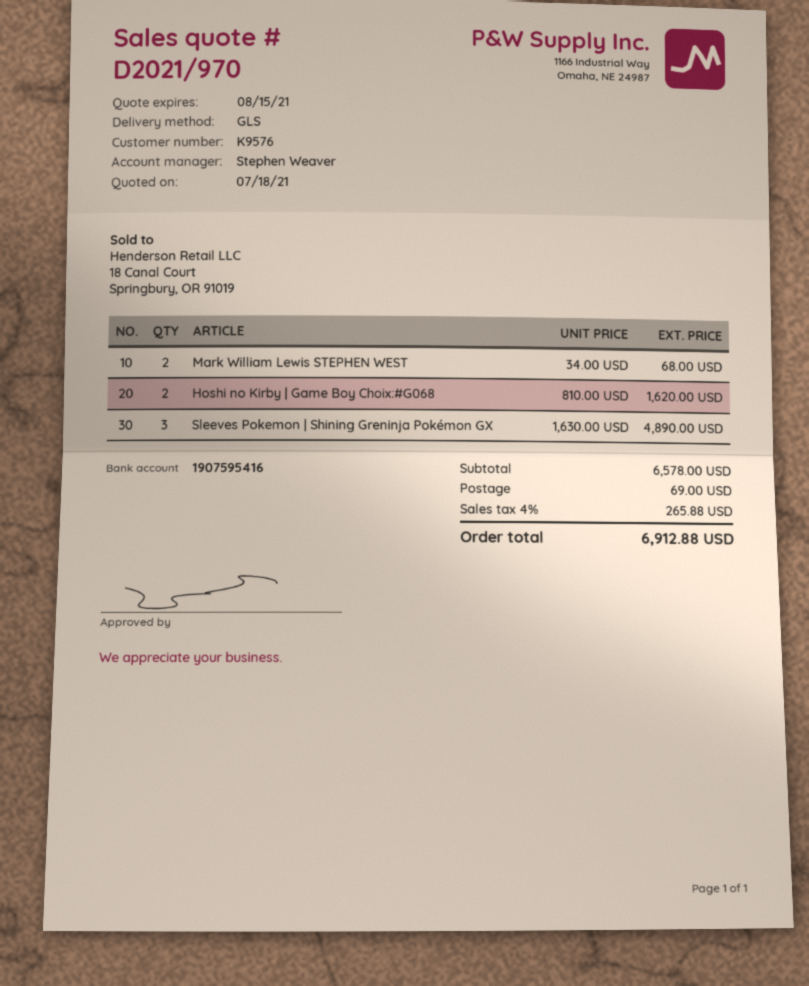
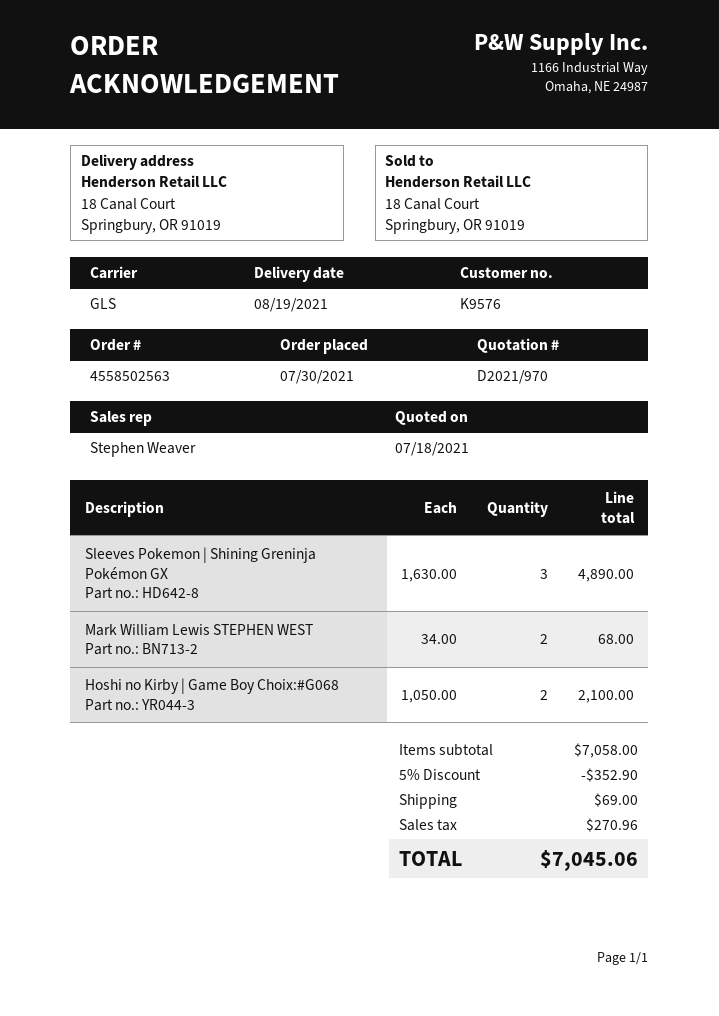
Hoshi no Kirby | Game Boy Choix:#G068: 2 x 810.00 = 1620.00 -> 2 x 1050.00 = 2100.00
subtotal: 6578.00 -> 7058.00
discount: none -> 5% = 352.90
tax: 265.88 -> 270.96
total: 6912.88 -> 7045.06

